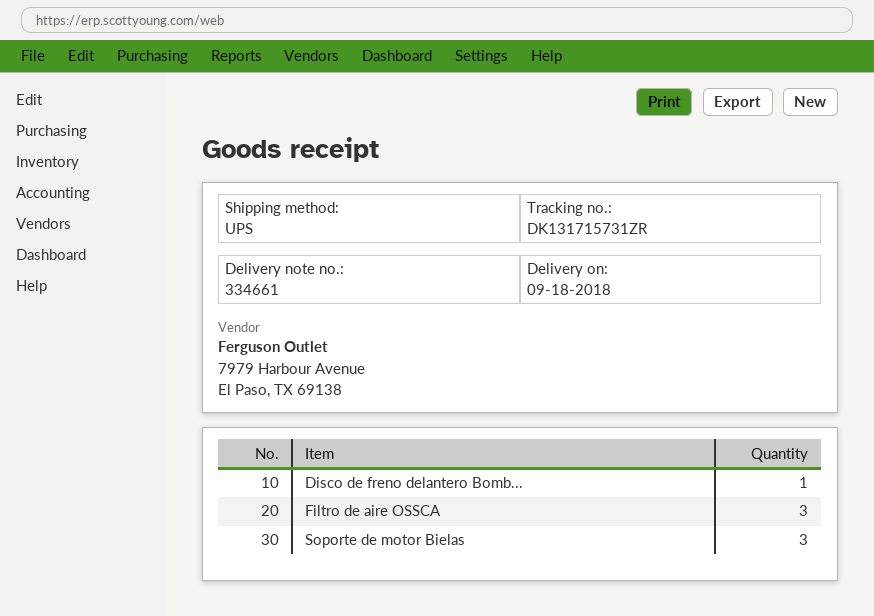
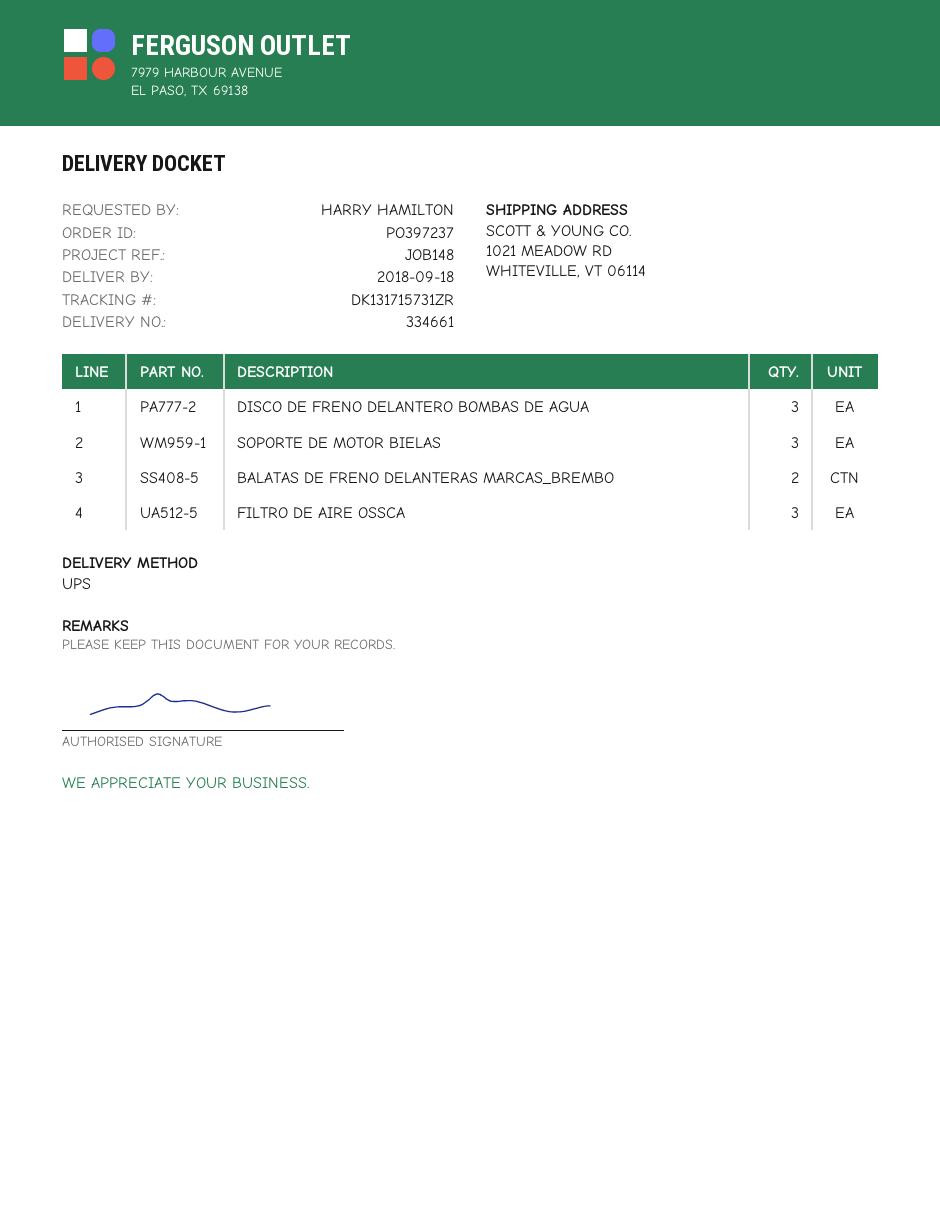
Disco de freno delantero Bomb...: 1 -> 3
BALATAS DE FRENO DELANTERAS MARCAS_BREMBO: none -> 2

